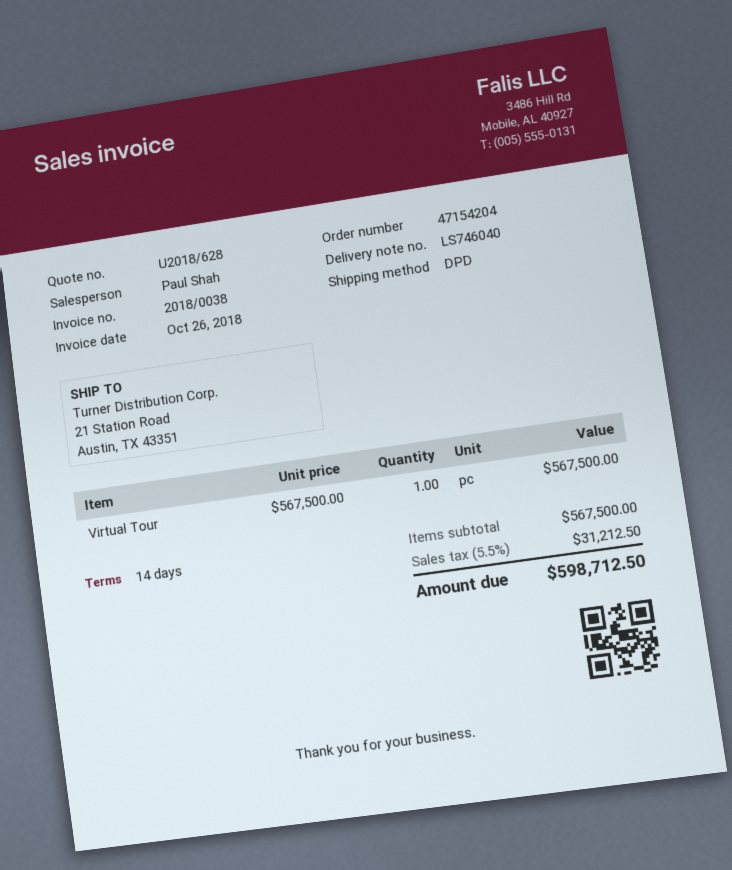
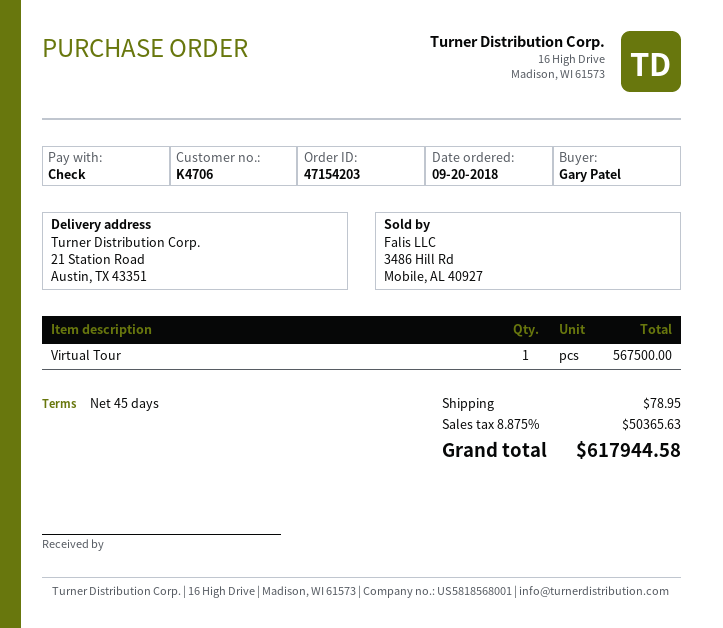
order number: 47154204 -> 47154203
payment terms: 14 days -> 45 days
shipping: none -> 78.95
tax: 5.5% = 31212.50 -> 8.875% = 50365.63
total: 598712.50 -> 617944.58

